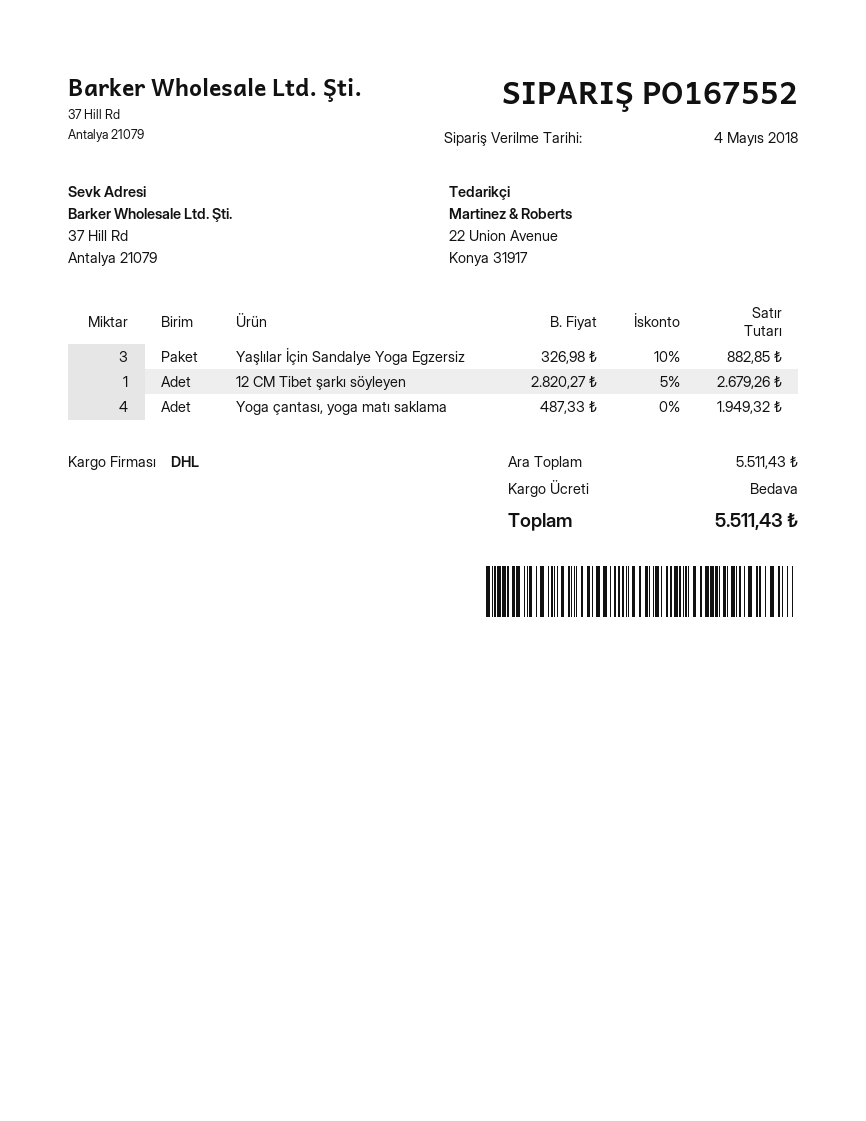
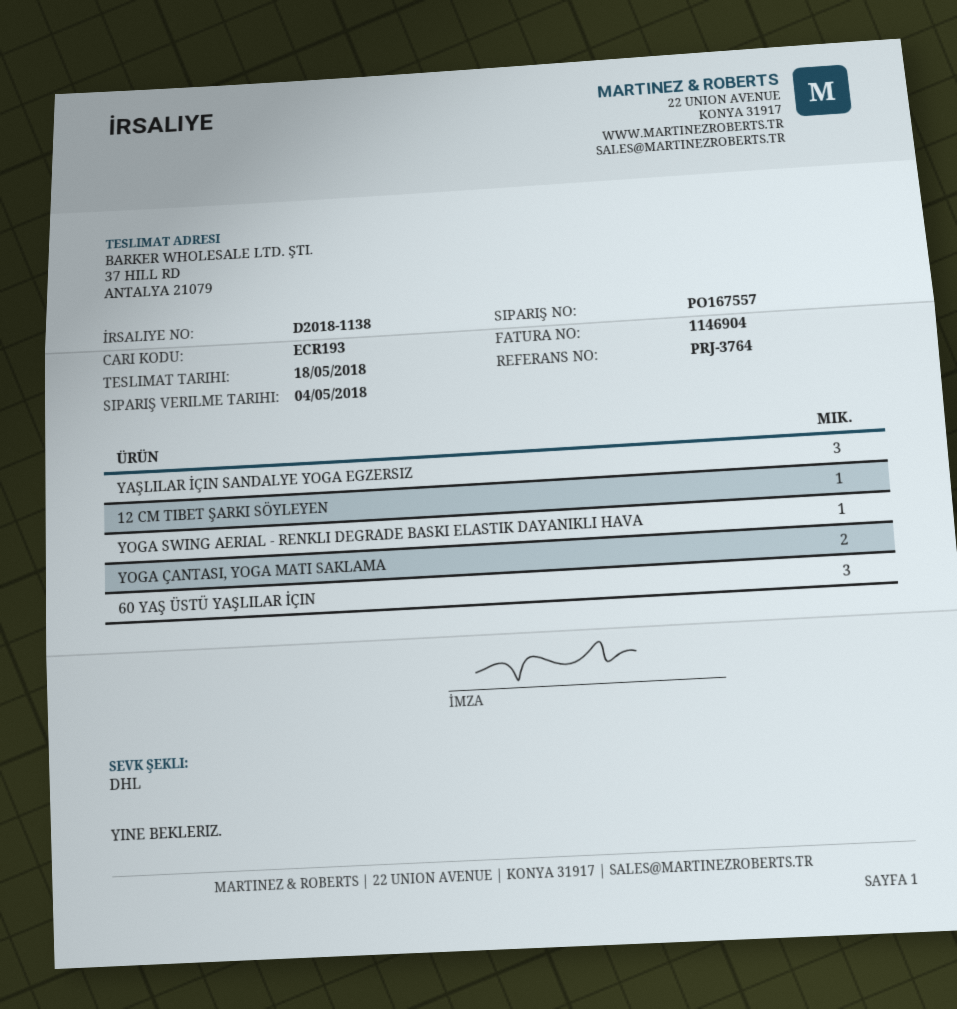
order number: PO167552 -> PO167557
Yoga çantası, yoga matı saklama: 4 -> 2
YOGA SWING AERIAL - RENKLI DEGRADE BASKI ELASTIK DAYANIKLI HAVA: none -> 1
60 YAŞ ÜSTÜ YAŞLILAR İÇIN: none -> 3

